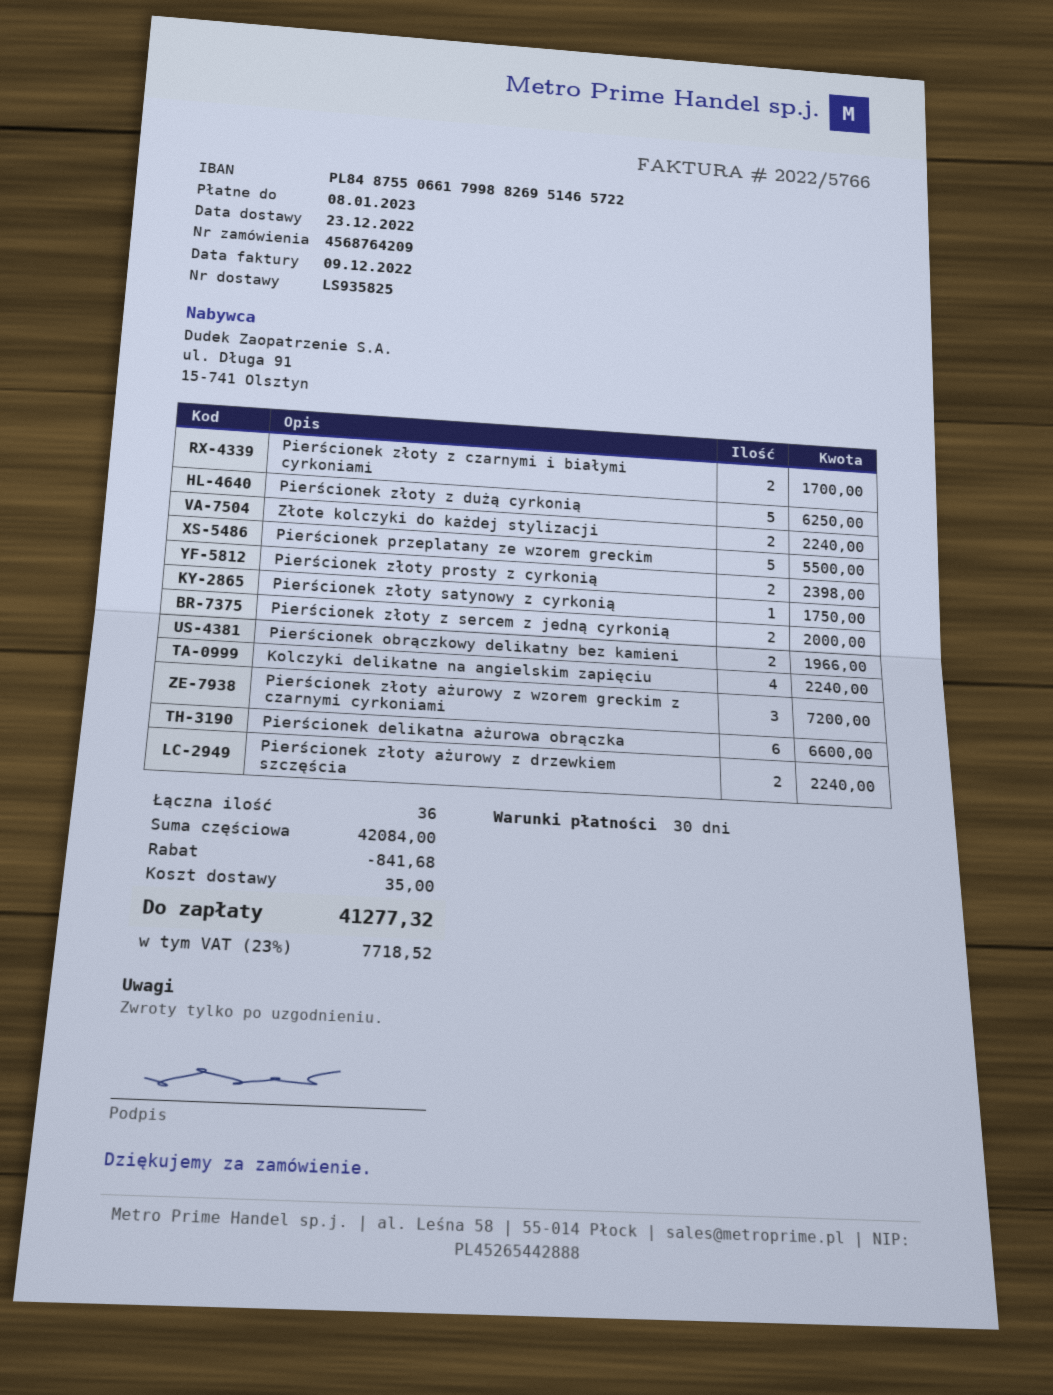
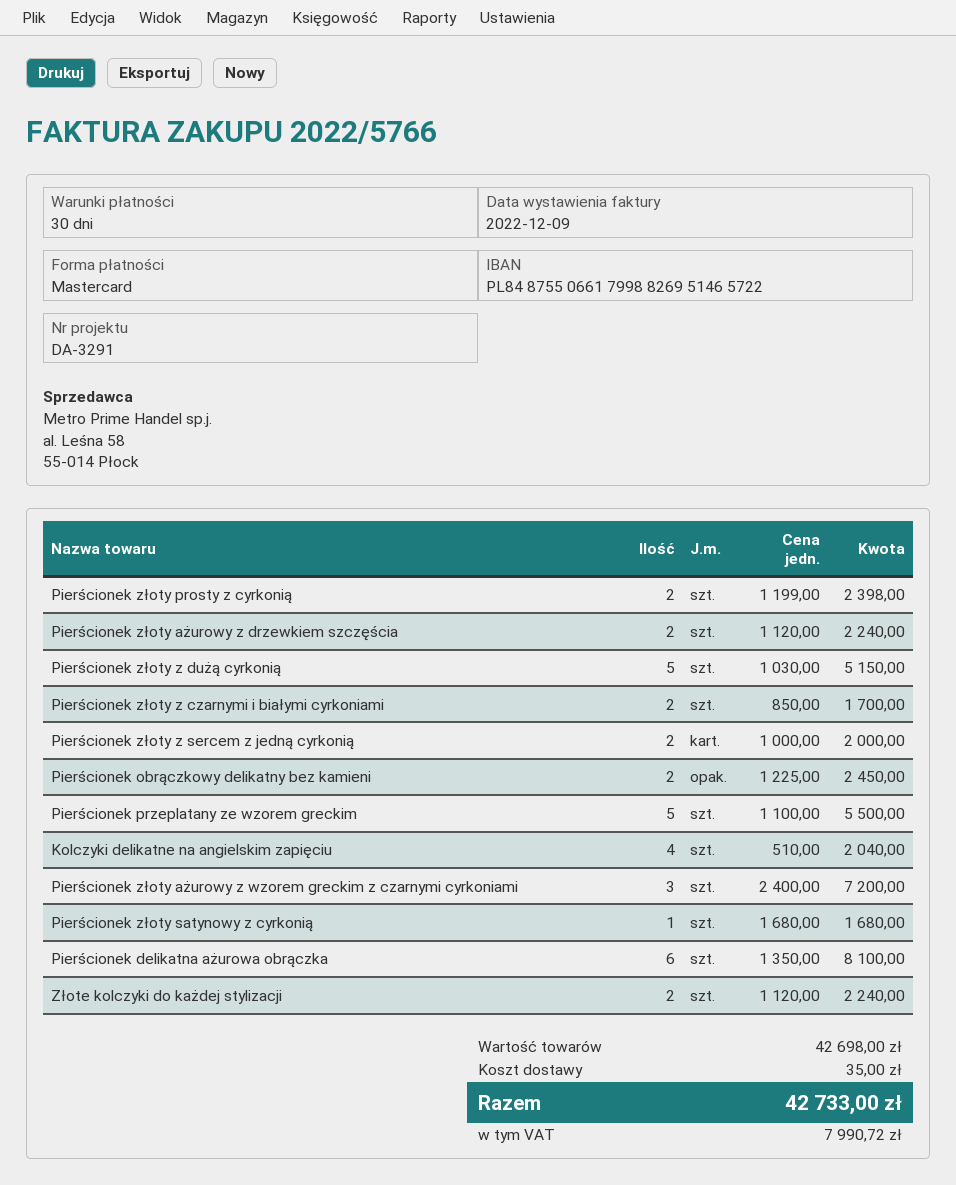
Pierścionek złoty z dużą cyrkonią: 5 for 6250.00 -> 5 for 5150.00
Pierścionek złoty satynowy z cyrkonią: 1 for 1750.00 -> 1 for 1680.00
Pierścionek obrączkowy delikatny bez kamieni: 2 for 1966.00 -> 2 for 2450.00
Kolczyki delikatne na angielskim zapięciu: 4 for 2240.00 -> 4 for 2040.00
Pierścionek delikatna ażurowa obrączka: 6 for 6600.00 -> 6 for 8100.00
subtotal: 42084.00 -> 42698.00
discount: 841.68 -> none
tax: 7718.52 -> 7990.72
total: 41277.32 -> 42733.00

